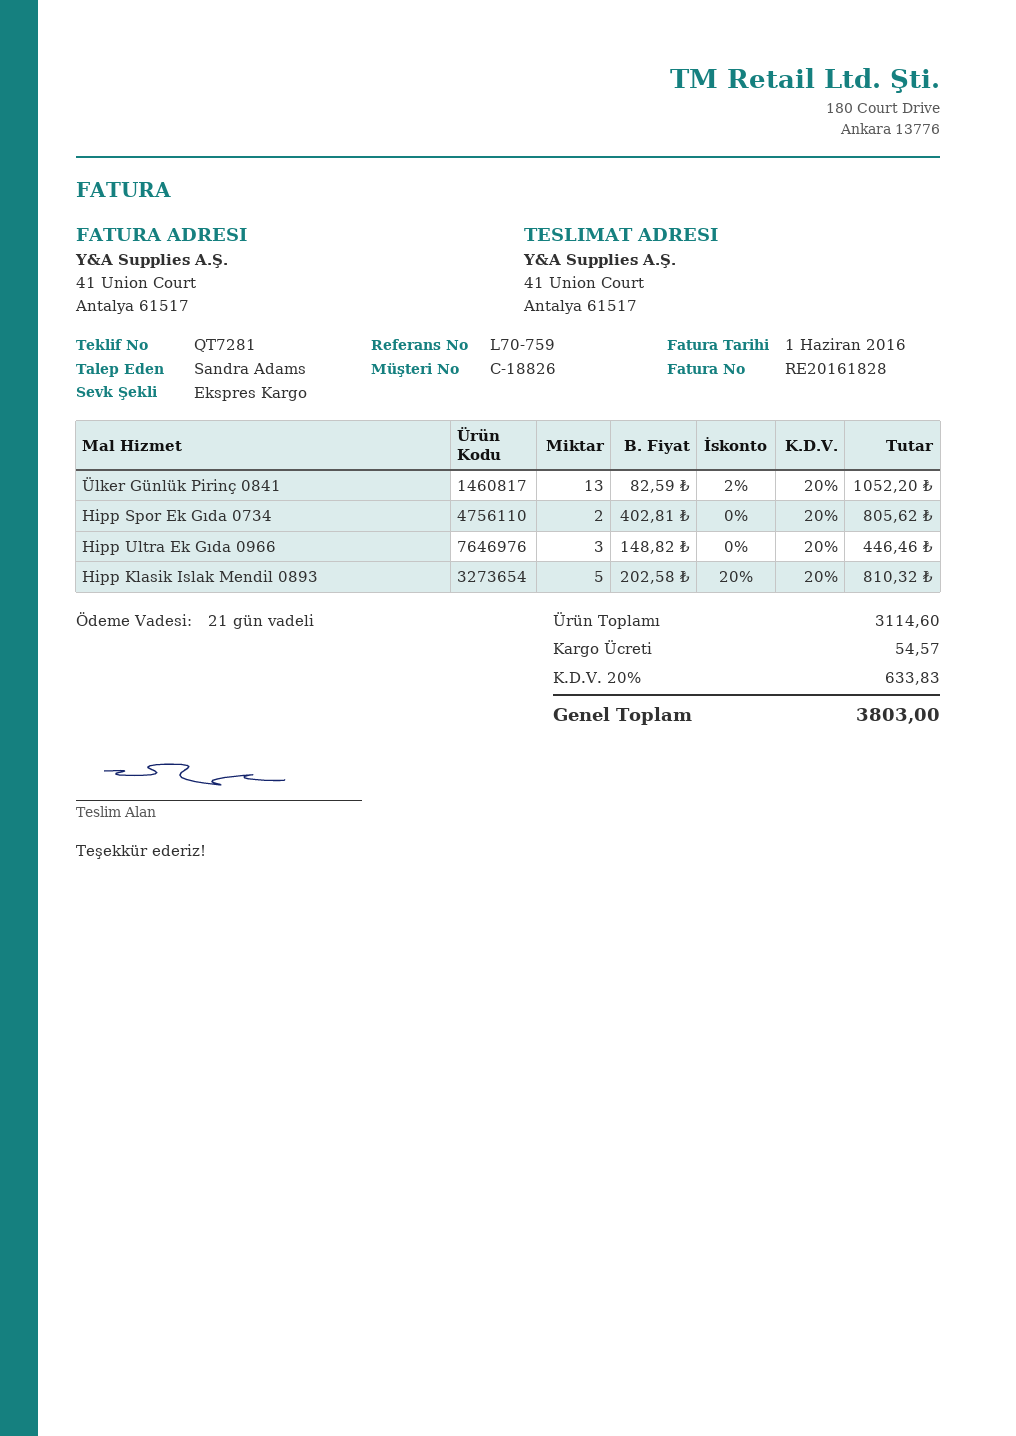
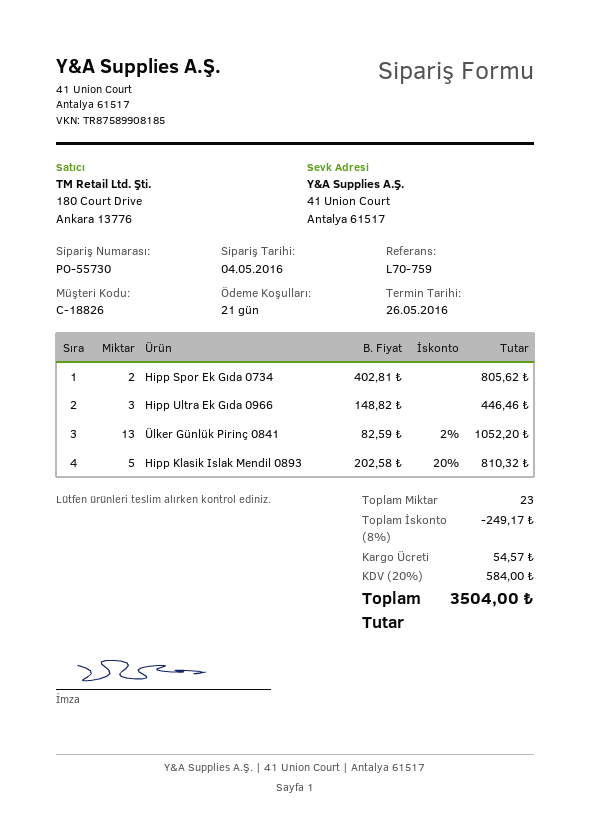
discount: none -> 8% = 249.17
tax: 20% = 633.83 -> 20% = 584.00
total: 3803.00 -> 3504.00

